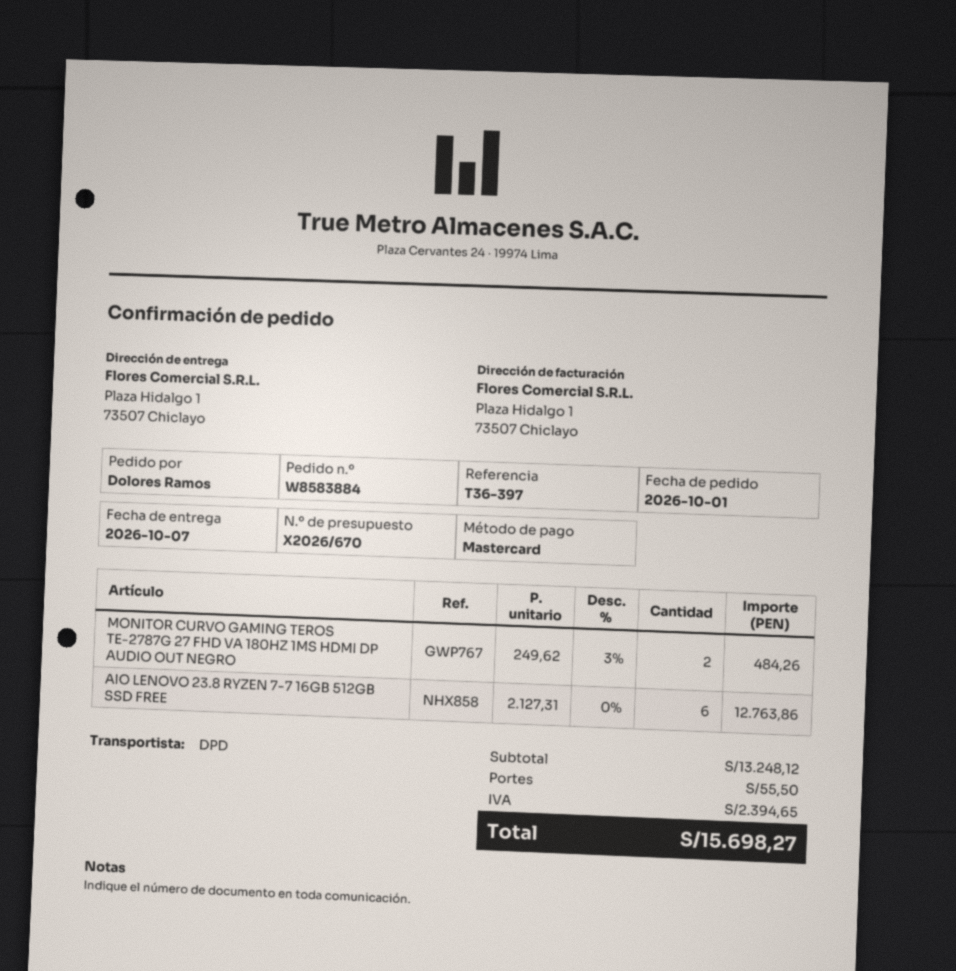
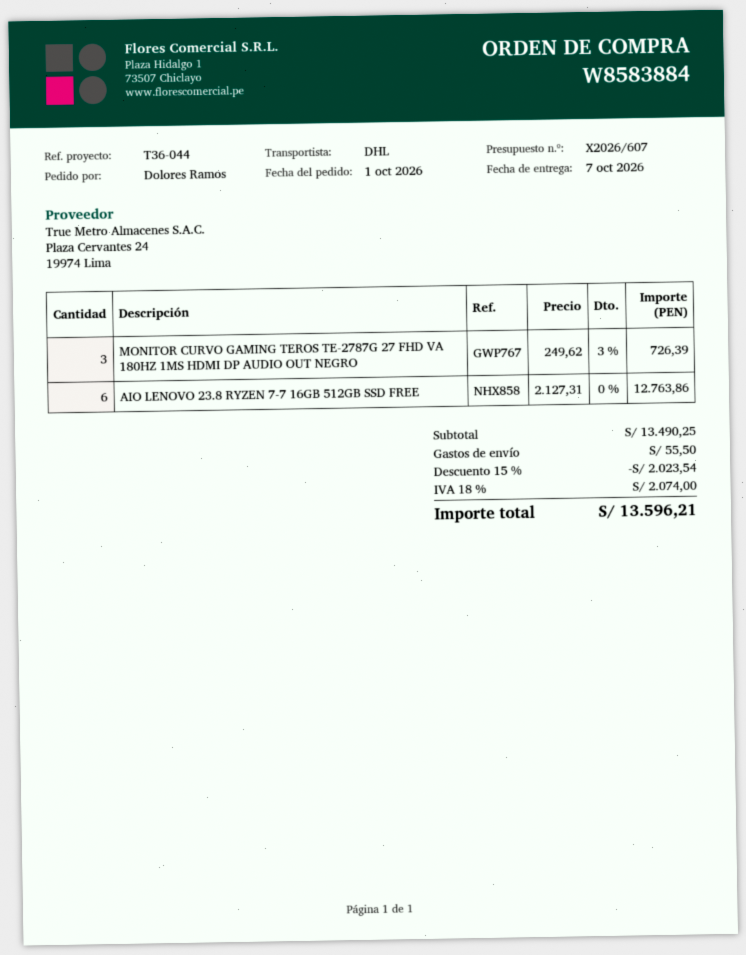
quote number: X2026/670 -> X2026/607
reference: T36-397 -> T36-044
shipping method: DPD -> DHL
MONITOR CURVO GAMING TEROS TE-2787G 27 FHD VA 180HZ 1MS HDMI DP AUDIO OUT NEGRO: 2 x 249.62 - 3% = 484.26 -> 3 x 249.62 - 3% = 726.39
subtotal: 13248.12 -> 13490.25
discount: none -> 15% = 2023.54
tax: 2394.65 -> 2074.00
total: 15698.27 -> 13596.21

